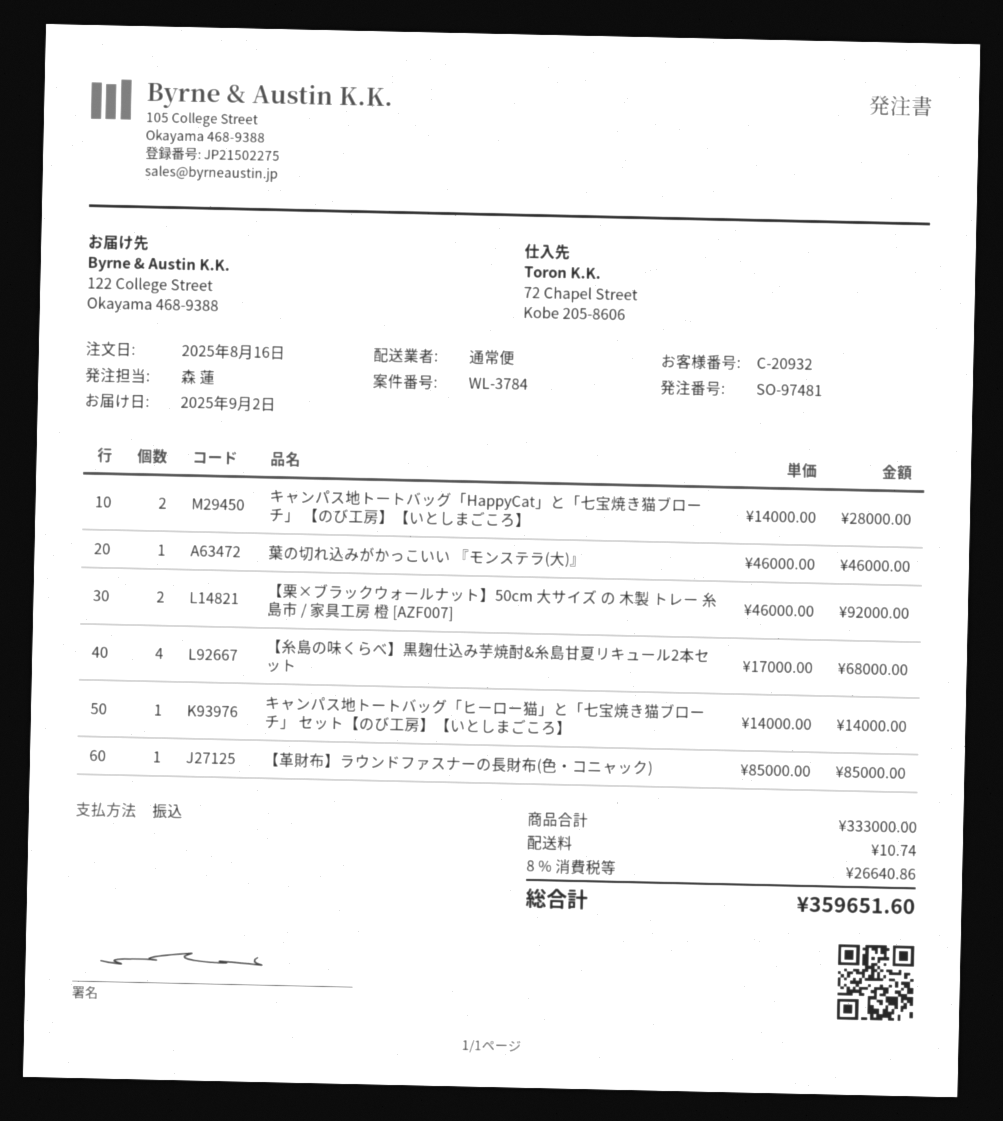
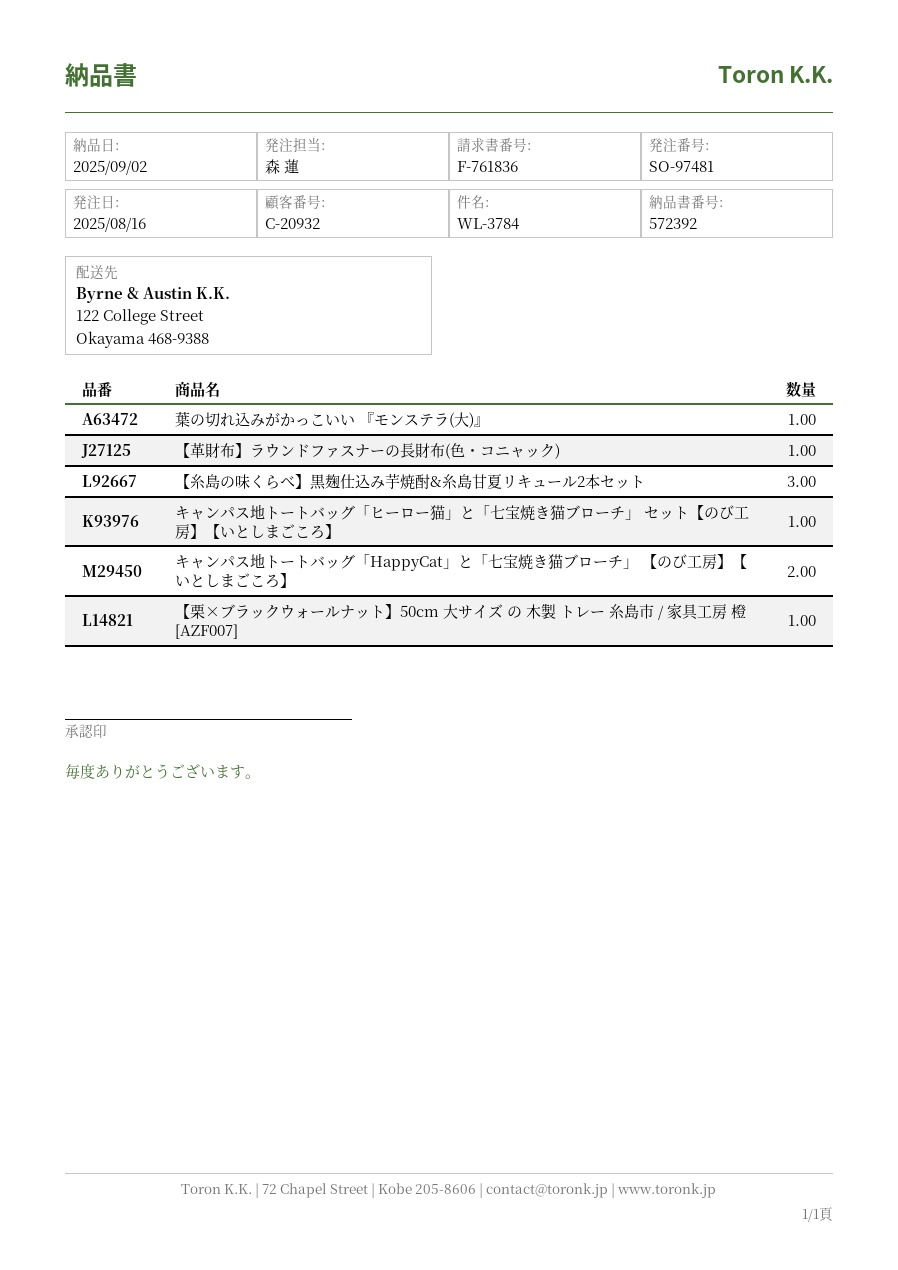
【栗×ブラックウォールナット】50cm 大サイズ の 木製 トレー 糸島市 / 家具工房 橙 [AZF007]: 2 -> 1
【糸島の味くらべ】黒麹仕込み芋焼酎&糸島甘夏リキュール2本セット: 4 -> 3

